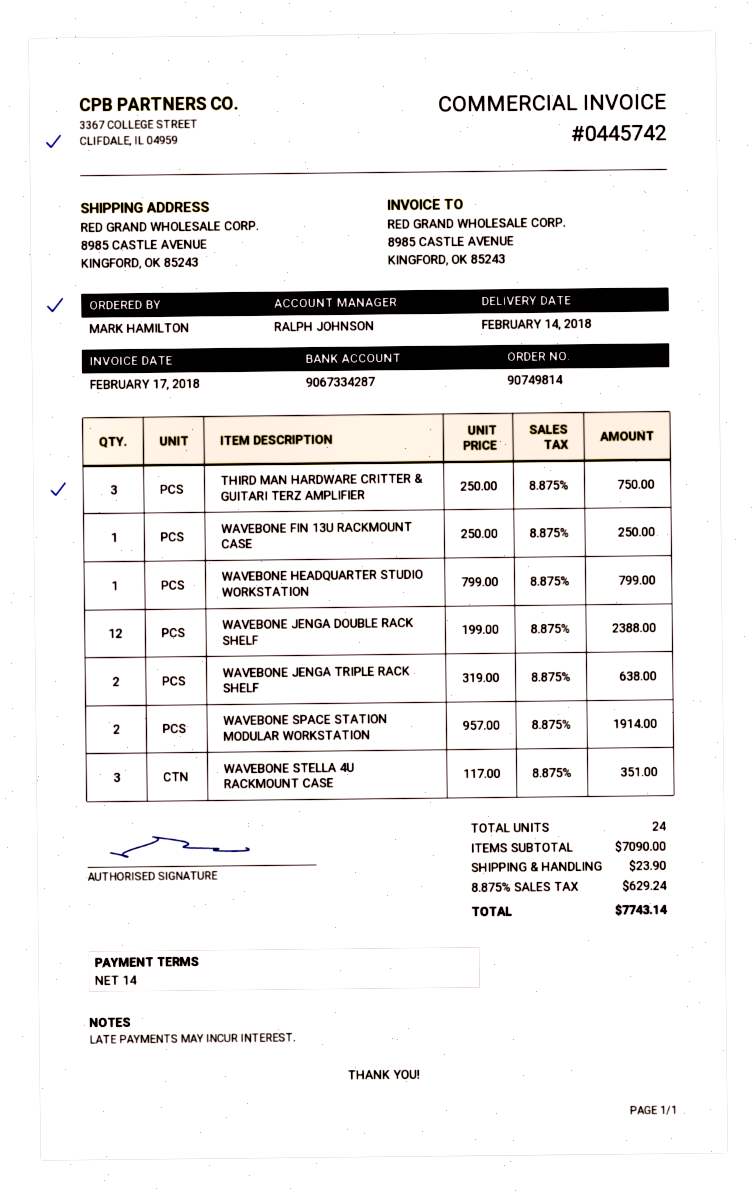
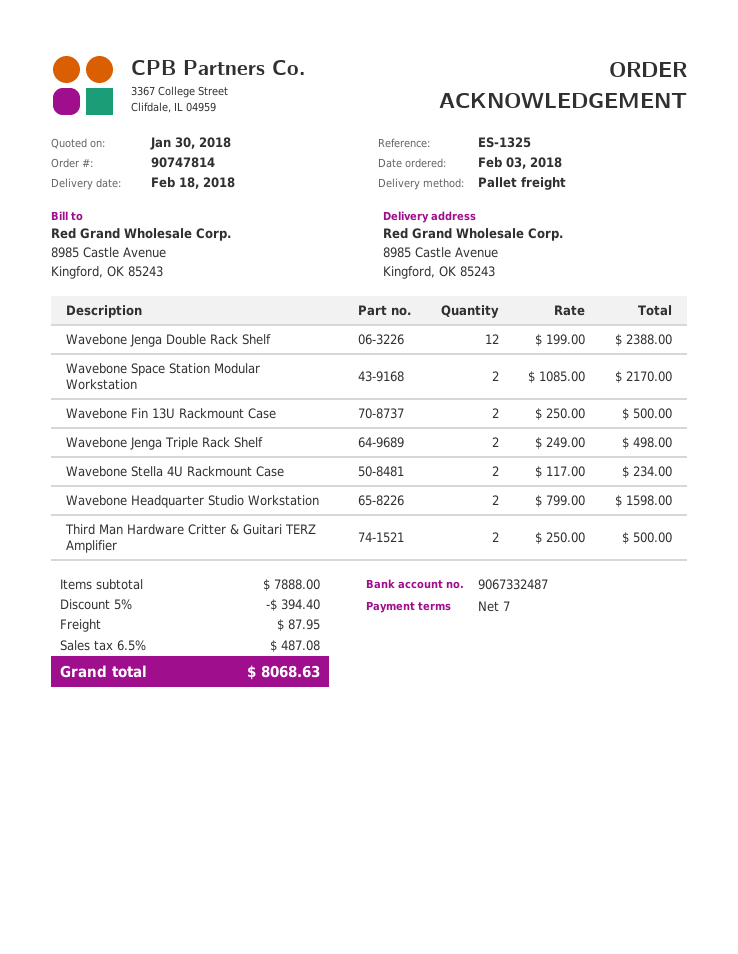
order number: 90749814 -> 90747814
delivery date: 2018-02-14 -> 2018-02-18
payment terms: 14 days -> 7 days
bank account: 9067334287 -> 9067332487
THIRD MAN HARDWARE CRITTER & GUITARI TERZ AMPLIFIER: 3 x 250.00 = 750.00 -> 2 x 250.00 = 500.00
WAVEBONE FIN 13U RACKMOUNT CASE: 1 x 250.00 = 250.00 -> 2 x 250.00 = 500.00
WAVEBONE HEADQUARTER STUDIO WORKSTATION: 1 x 799.00 = 799.00 -> 2 x 799.00 = 1598.00
WAVEBONE JENGA TRIPLE RACK SHELF: 2 x 319.00 = 638.00 -> 2 x 249.00 = 498.00
WAVEBONE SPACE STATION MODULAR WORKSTATION: 2 x 957.00 = 1914.00 -> 2 x 1085.00 = 2170.00
WAVEBONE STELLA 4U RACKMOUNT CASE: 3 x 117.00 = 351.00 -> 2 x 117.00 = 234.00
subtotal: 7090.00 -> 7888.00
discount: none -> 5% = 394.40
shipping: 23.90 -> 87.95
tax: 8.875% = 629.24 -> 6.5% = 487.08
total: 7743.14 -> 8068.63

